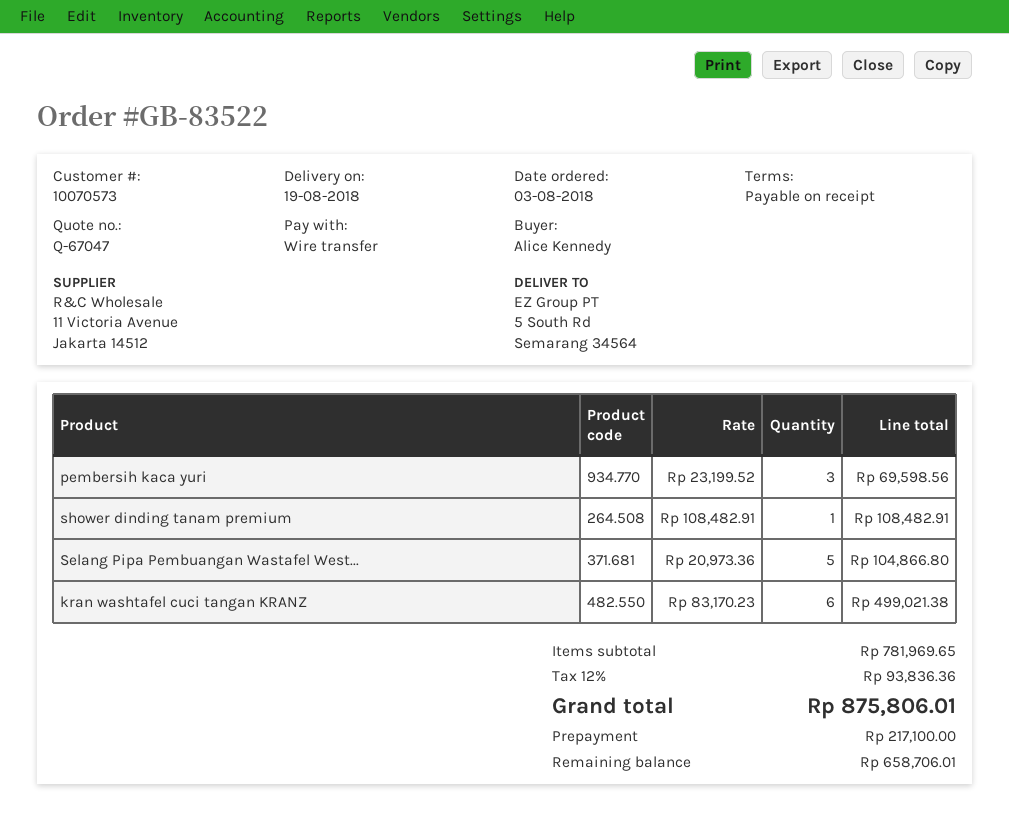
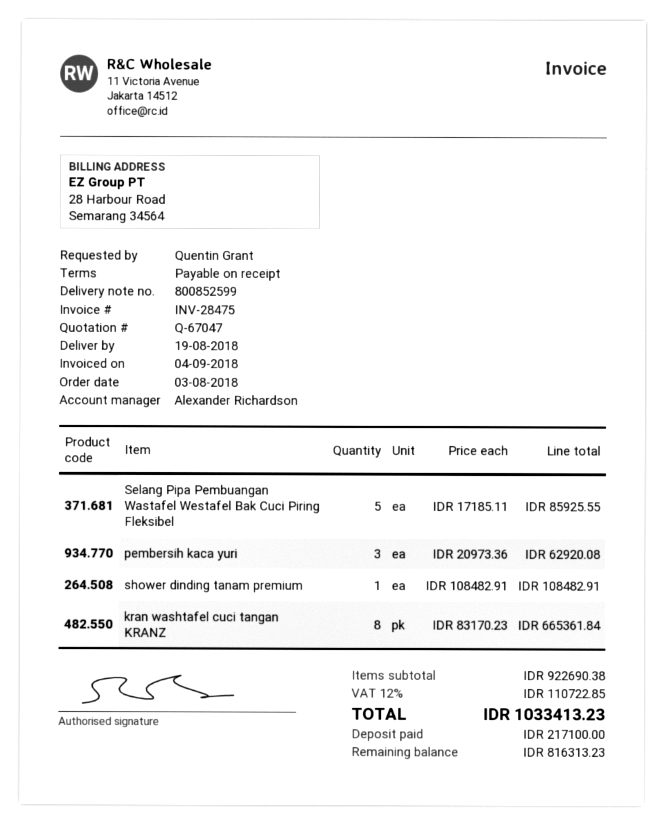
ordered by: Alice Kennedy -> Quentin Grant
pembersih kaca yuri: 3 x 23199.52 = 69598.56 -> 3 x 20973.36 = 62920.08
Selang Pipa Pembuangan Wastafel West...: 5 x 20973.36 = 104866.80 -> 5 x 17185.11 = 85925.55
kran washtafel cuci tangan KRANZ: 6 x 83170.23 = 499021.38 -> 8 x 83170.23 = 665361.84
subtotal: 781969.65 -> 922690.38
tax: 12% = 93836.36 -> 12% = 110722.85
total: 875806.01 -> 1033413.23
balance: 658706.01 -> 816313.23

